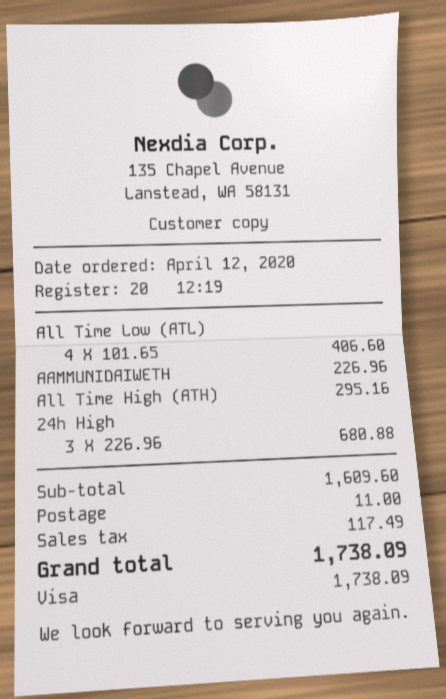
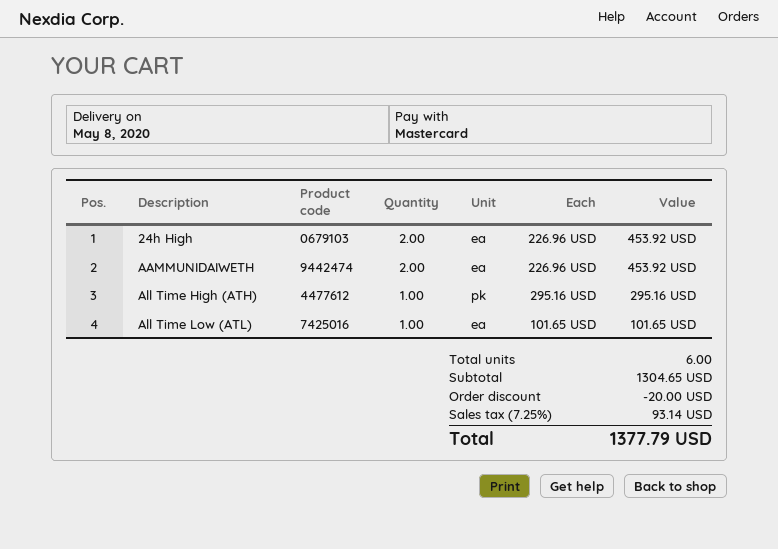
payment method: Visa -> Mastercard
All Time Low (ATL): 4 x 101.65 = 406.60 -> 1 x 101.65 = 101.65
AAMMUNIDAIWETH: 1 x 226.96 = 226.96 -> 2 x 226.96 = 453.92
24h High: 3 x 226.96 = 680.88 -> 2 x 226.96 = 453.92
subtotal: 1609.60 -> 1304.65
discount: none -> 20.00
shipping: 11.00 -> none
tax: 117.49 -> 93.14
total: 1738.09 -> 1377.79

